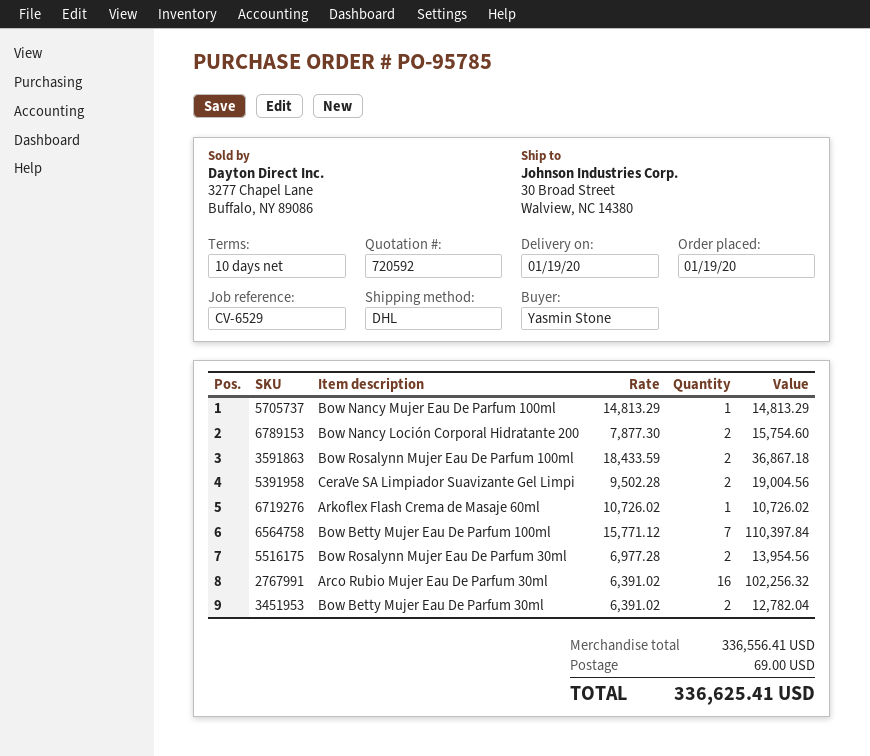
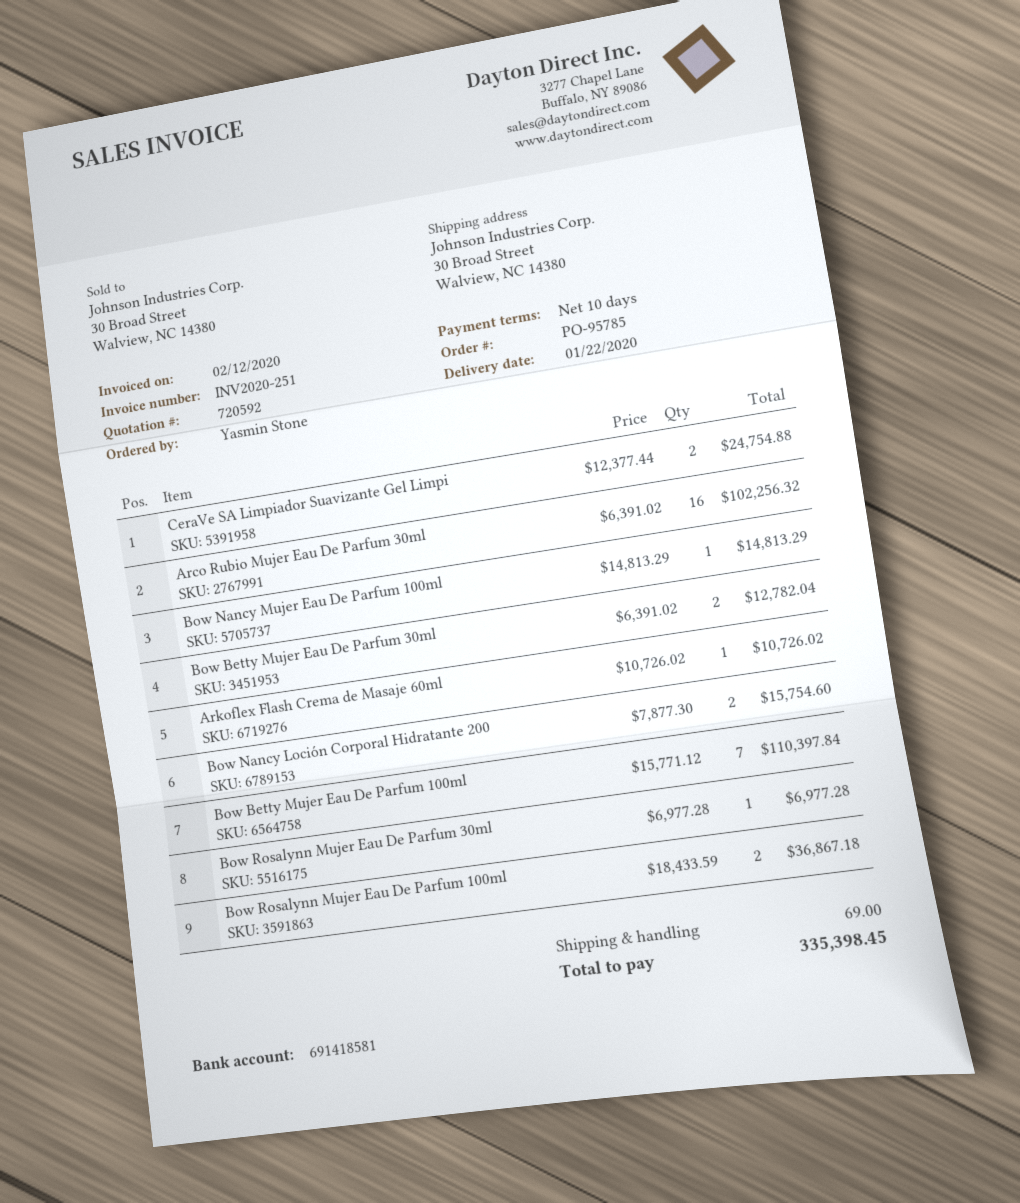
delivery date: 2020-01-19 -> 2020-01-22
CeraVe SA Limpiador Suavizante Gel Limpi: 2 x 9502.28 = 19004.56 -> 2 x 12377.44 = 24754.88
Bow Rosalynn Mujer Eau De Parfum 30ml: 2 x 6977.28 = 13954.56 -> 1 x 6977.28 = 6977.28
total: 336625.41 -> 335398.45

